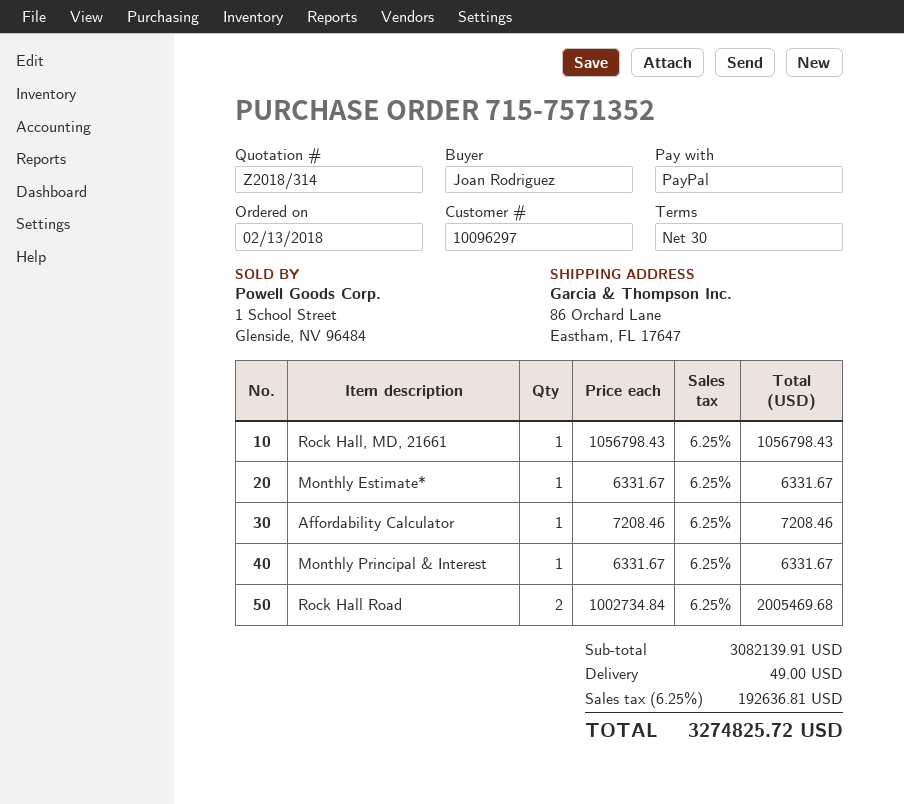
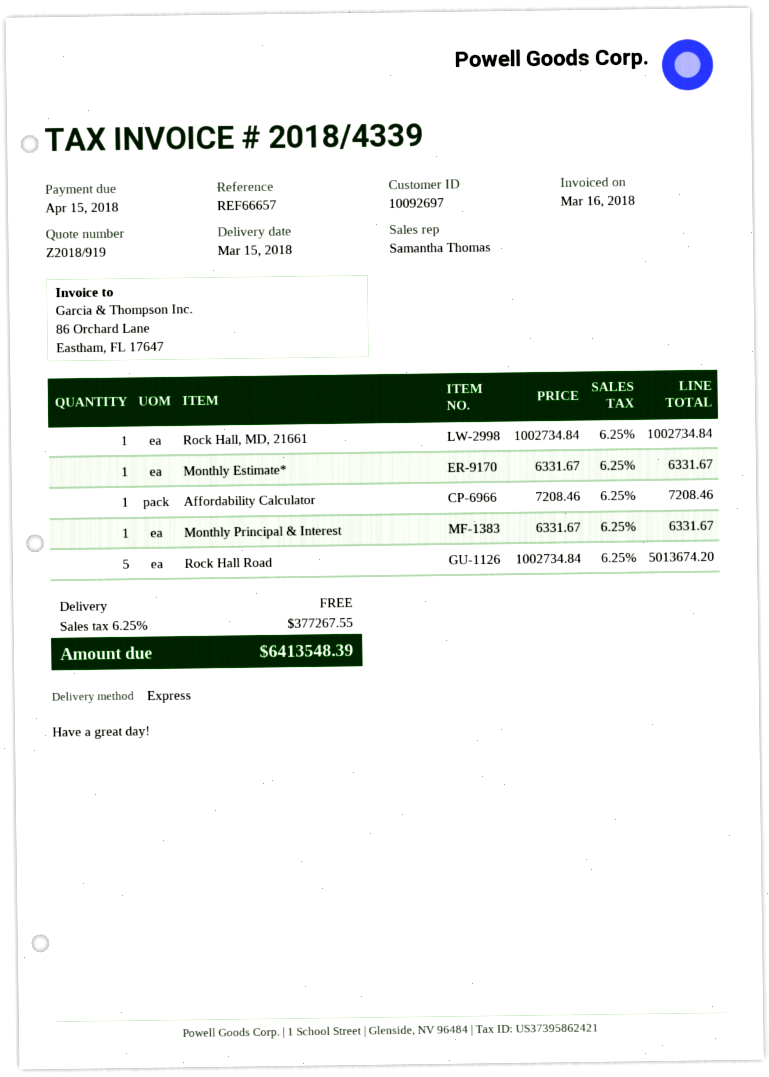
quote number: Z2018/314 -> Z2018/919
customer number: 10096297 -> 10092697
Rock Hall, MD, 21661: 1 x 1056798.43 = 1056798.43 -> 1 x 1002734.84 = 1002734.84
Rock Hall Road: 2 x 1002734.84 = 2005469.68 -> 5 x 1002734.84 = 5013674.20
shipping: 49.00 -> 0.00
tax: 6.25% = 192636.81 -> 6.25% = 377267.55
total: 3274825.72 -> 6413548.39

